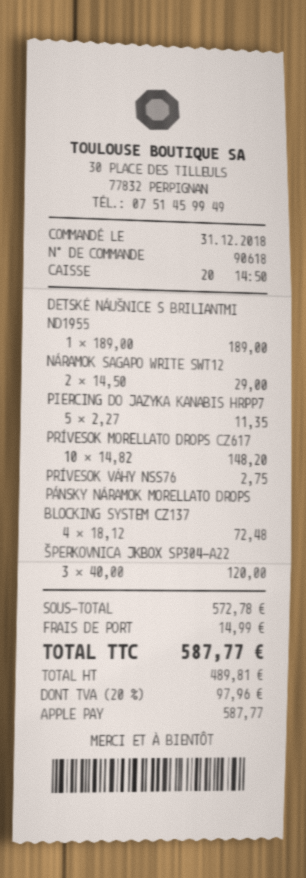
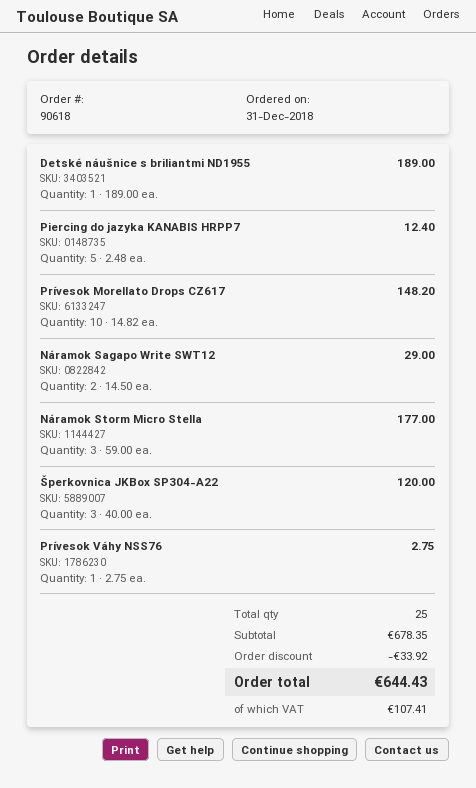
PIERCING DO JAZYKA KANABIS HRPP7: 5 x 2.27 = 11.35 -> 5 x 2.48 = 12.40
PÁNSKY NÁRAMOK MORELLATO DROPS BLOCKING SYSTEM CZ137: 4 x 18.12 = 72.48 -> none
Náramok Storm Micro Stella: none -> 3 x 59.00 = 177.00
subtotal: 572.78 -> 678.35
discount: none -> 33.92
shipping: 14.99 -> none
tax: 97.96 -> 107.41
total: 587.77 -> 644.43

